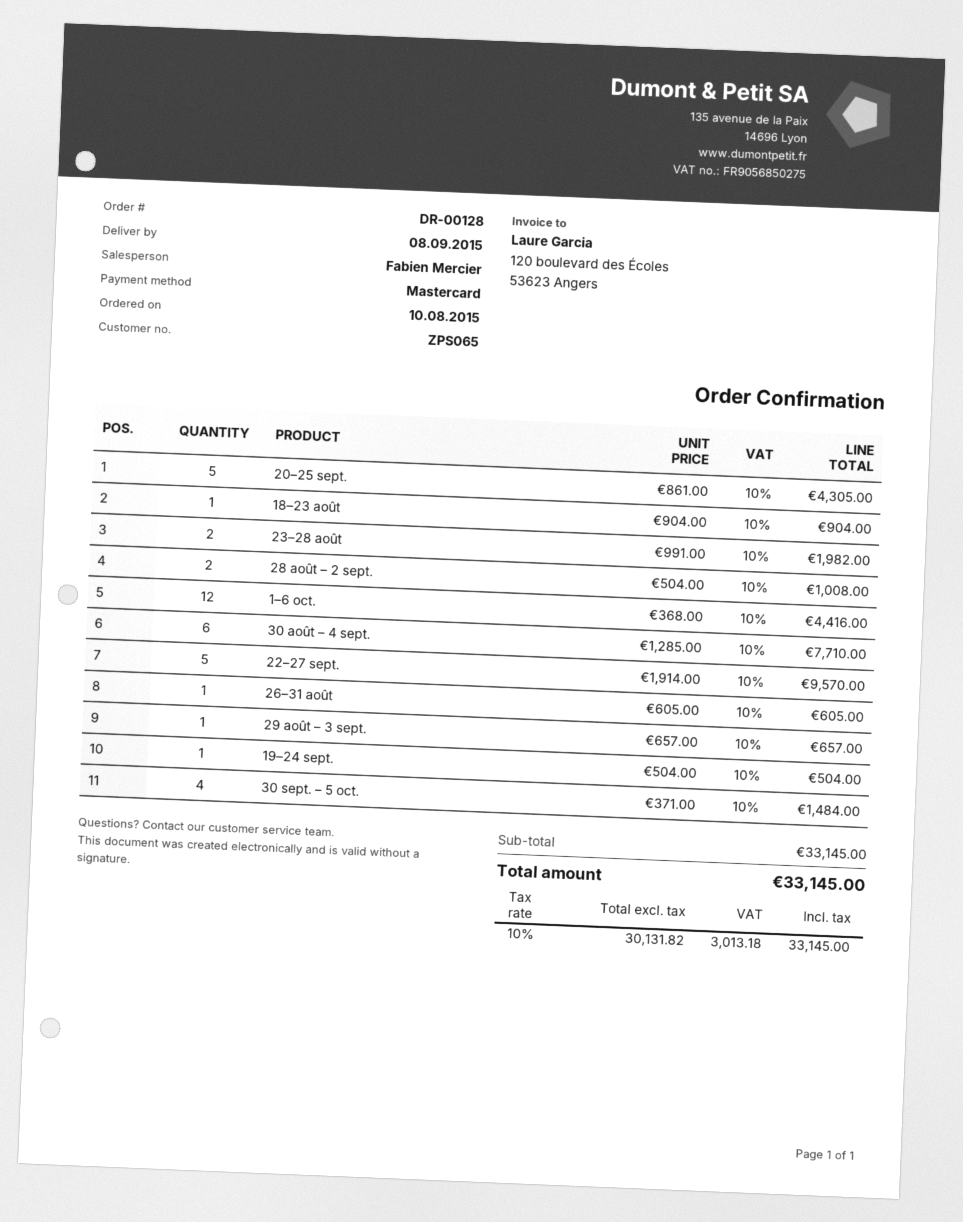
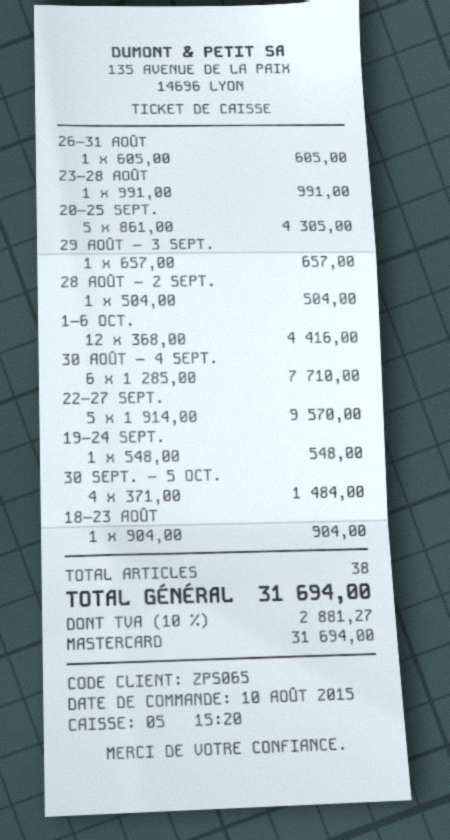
23–28 août: 2 x 991.00 = 1982.00 -> 1 x 991.00 = 991.00
28 août – 2 sept.: 2 x 504.00 = 1008.00 -> 1 x 504.00 = 504.00
19–24 sept.: 1 x 504.00 = 504.00 -> 1 x 548.00 = 548.00
tax: 10% = 3013.18 -> 10% = 2881.27
total: 33145.00 -> 31694.00

